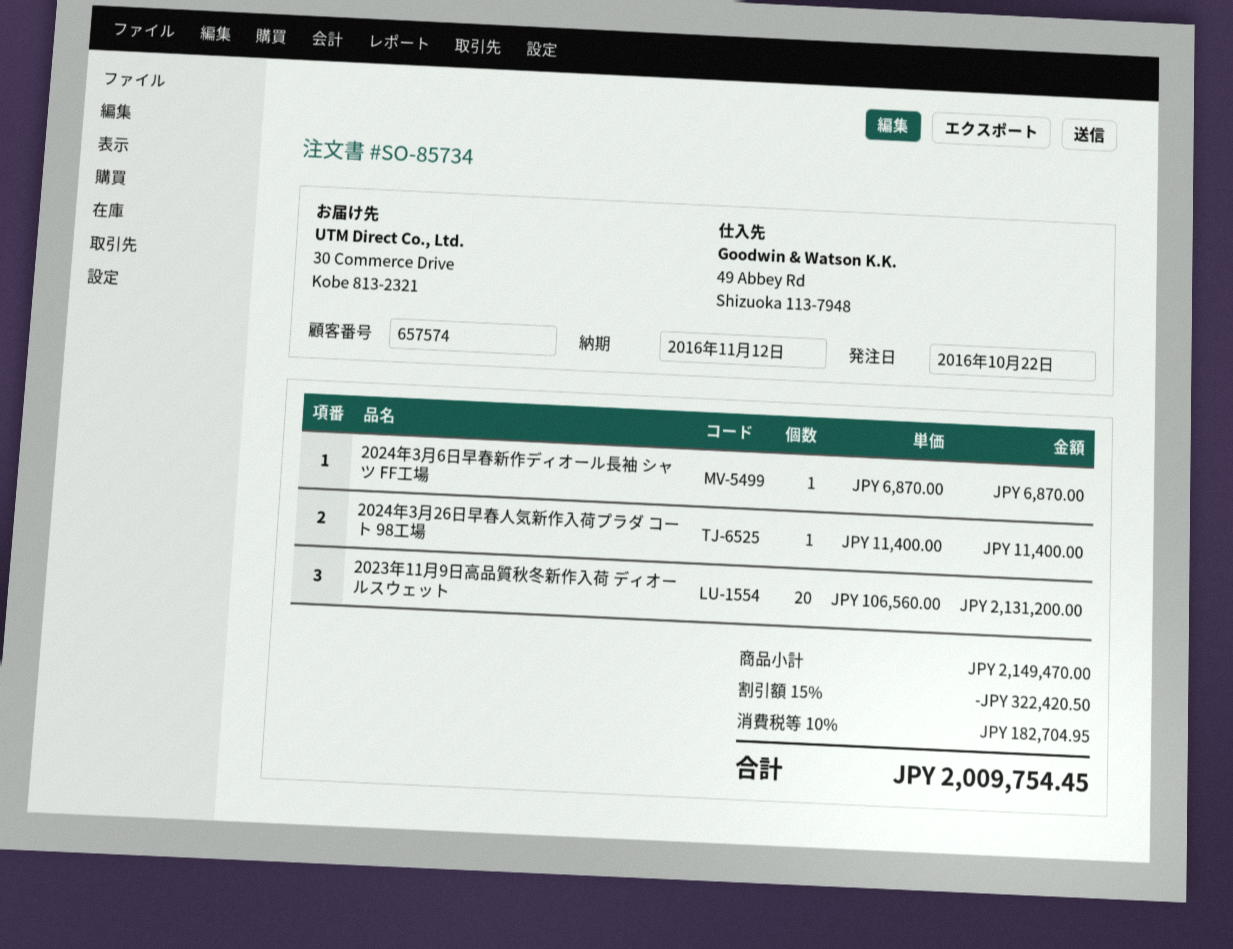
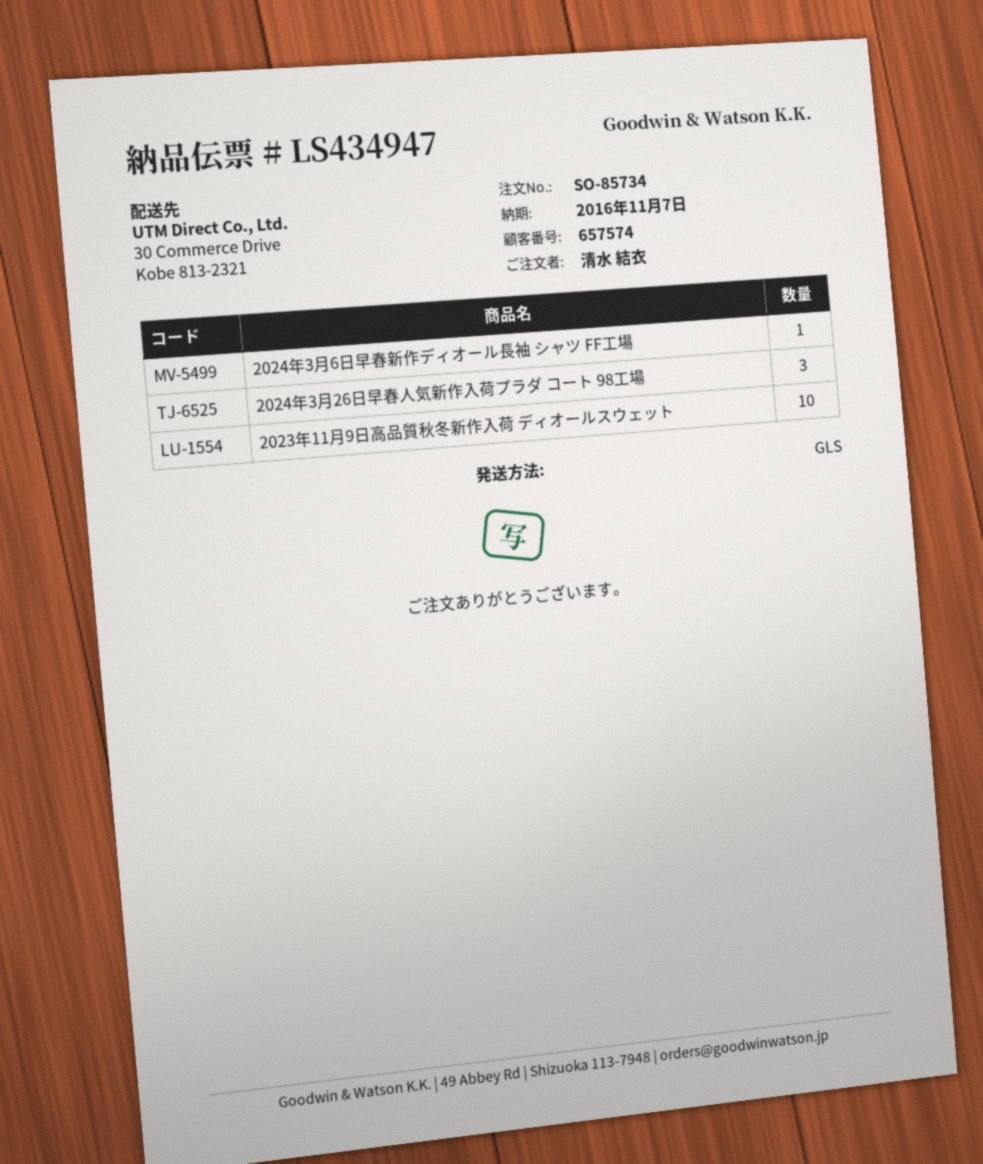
delivery date: 2016-11-12 -> 2016-11-07
2024年3月26日早春人気新作入荷プラダ コート 98工場: 1 -> 3
2023年11月9日高品質秋冬新作入荷 ディオールスウェット: 20 -> 10

